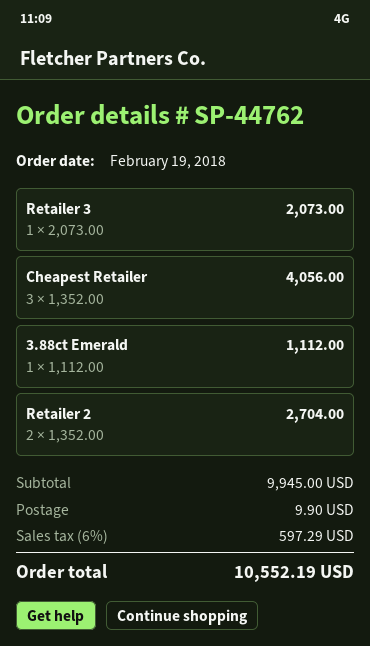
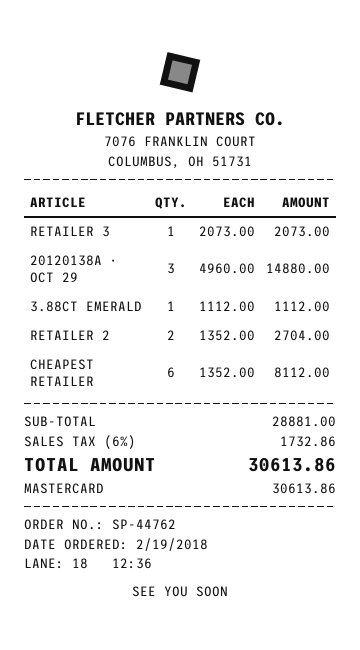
Cheapest Retailer: 3 x 1352.00 = 4056.00 -> 6 x 1352.00 = 8112.00
20120138A · OCT 29: none -> 3 x 4960.00 = 14880.00
subtotal: 9945.00 -> 28881.00
shipping: 9.90 -> none
tax: 6% = 597.29 -> 6% = 1732.86
total: 10552.19 -> 30613.86

